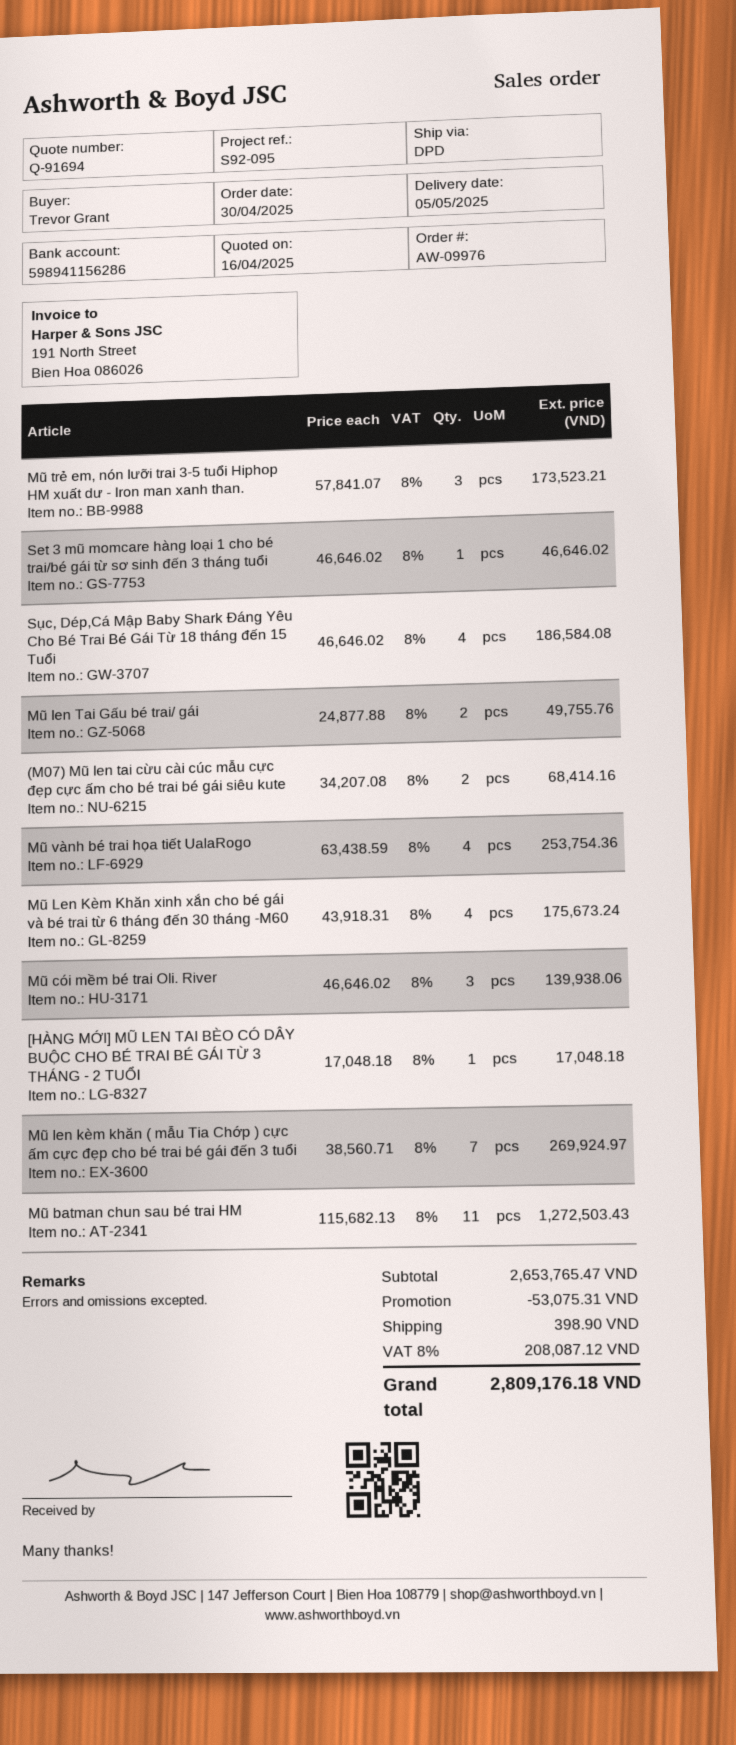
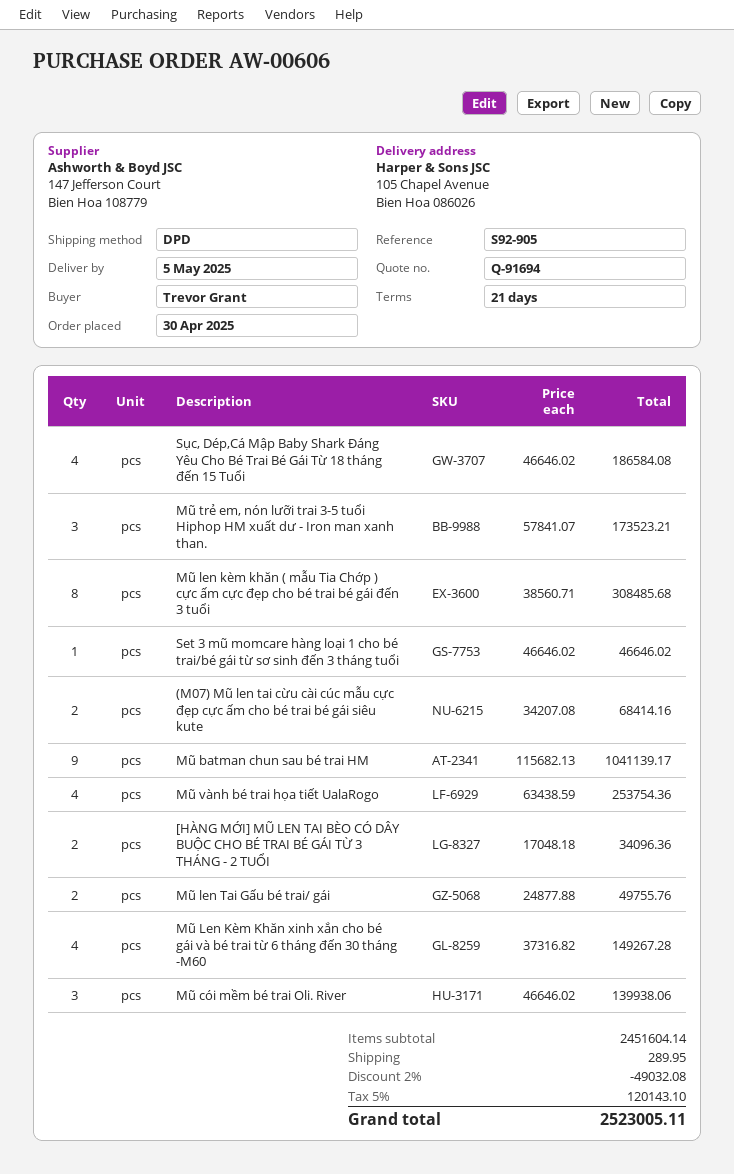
order number: AW-09976 -> AW-00606
reference: S92-095 -> S92-905
Mũ Len Kèm Khăn xinh xắn cho bé gái và bé trai từ 6 tháng đến 30 tháng -M60: 4 x 43918.31 = 175673.24 -> 4 x 37316.82 = 149267.28
[HÀNG MỚI] MŨ LEN TAI BÈO CÓ DÂY BUỘC CHO BÉ TRAI BÉ GÁI TỪ 3 THÁNG - 2 TUỔI: 1 x 17048.18 = 17048.18 -> 2 x 17048.18 = 34096.36
Mũ len kèm khăn ( mẫu Tia Chớp ) cực ấm cực đẹp cho bé trai bé gái đến 3 tuổi: 7 x 38560.71 = 269924.97 -> 8 x 38560.71 = 308485.68
Mũ batman chun sau bé trai HM: 11 x 115682.13 = 1272503.43 -> 9 x 115682.13 = 1041139.17
subtotal: 2653765.47 -> 2451604.14
discount: 53075.31 -> 49032.08
shipping: 398.90 -> 289.95
tax: 8% = 208087.12 -> 5% = 120143.10
total: 2809176.18 -> 2523005.11

